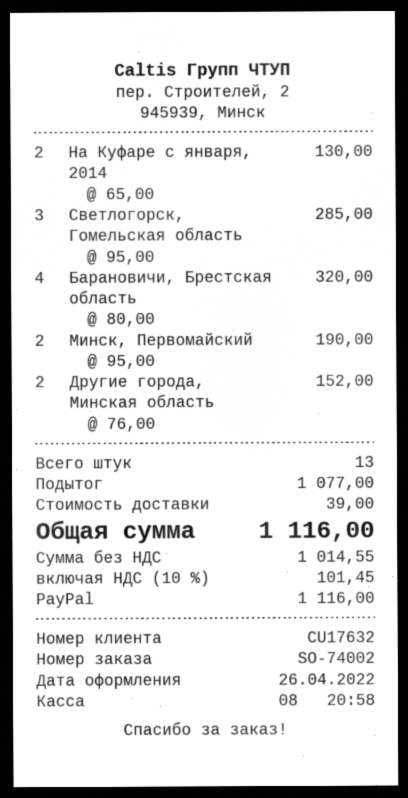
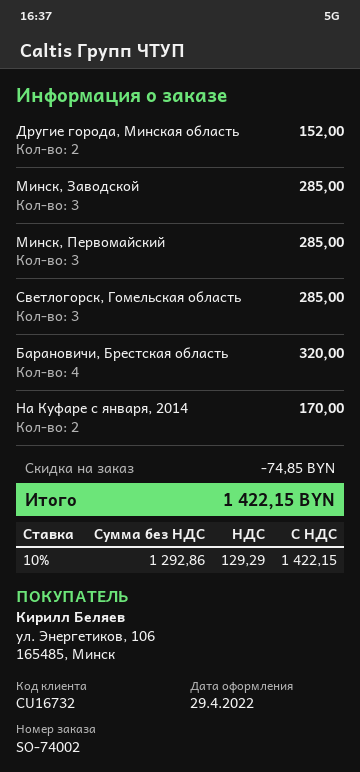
order date: 2022-04-26 -> 2022-04-29
customer number: CU17632 -> CU16732
На Куфаре с января, 2014: 2 for 130.00 -> 2 for 170.00
Минск, Первомайский: 2 for 190.00 -> 3 for 285.00
Минск, Заводской: none -> 3 for 285.00
discount: none -> 74.85
shipping: 39.00 -> none
net: 1014.55 -> 1292.86
tax: 10% = 101.45 -> 10% = 129.29
total: 1116.00 -> 1422.15

